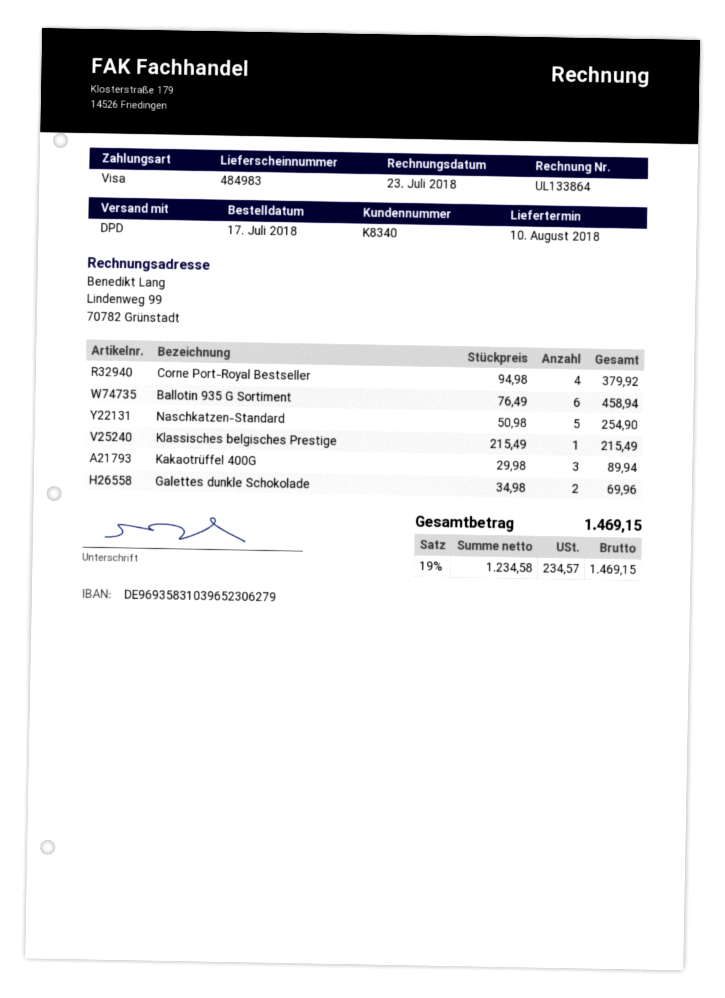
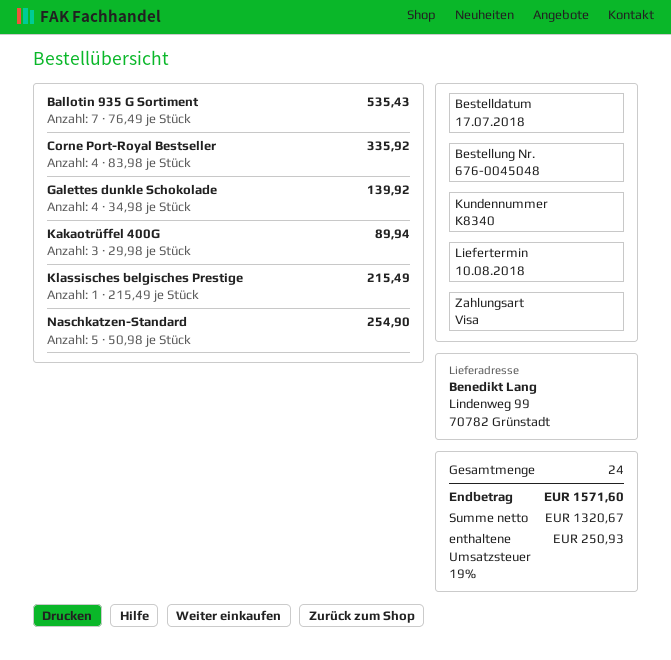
Corne Port-Royal Bestseller: 4 x 94.98 = 379.92 -> 4 x 83.98 = 335.92
Ballotin 935 G Sortiment: 6 x 76.49 = 458.94 -> 7 x 76.49 = 535.43
Galettes dunkle Schokolade: 2 x 34.98 = 69.96 -> 4 x 34.98 = 139.92
net: 1234.58 -> 1320.67
tax: 19% = 234.57 -> 19% = 250.93
total: 1469.15 -> 1571.60

